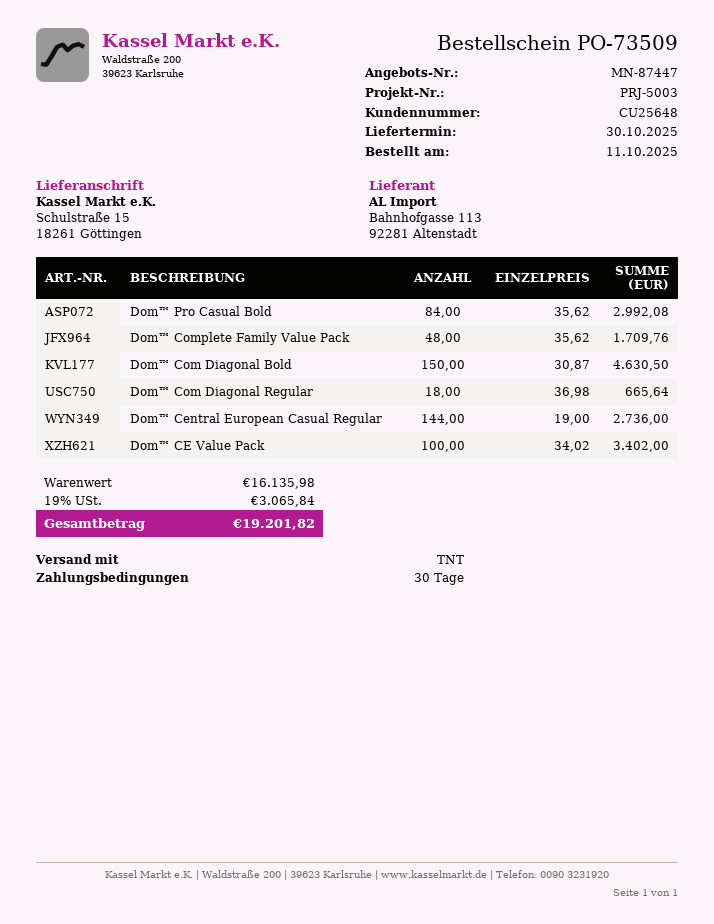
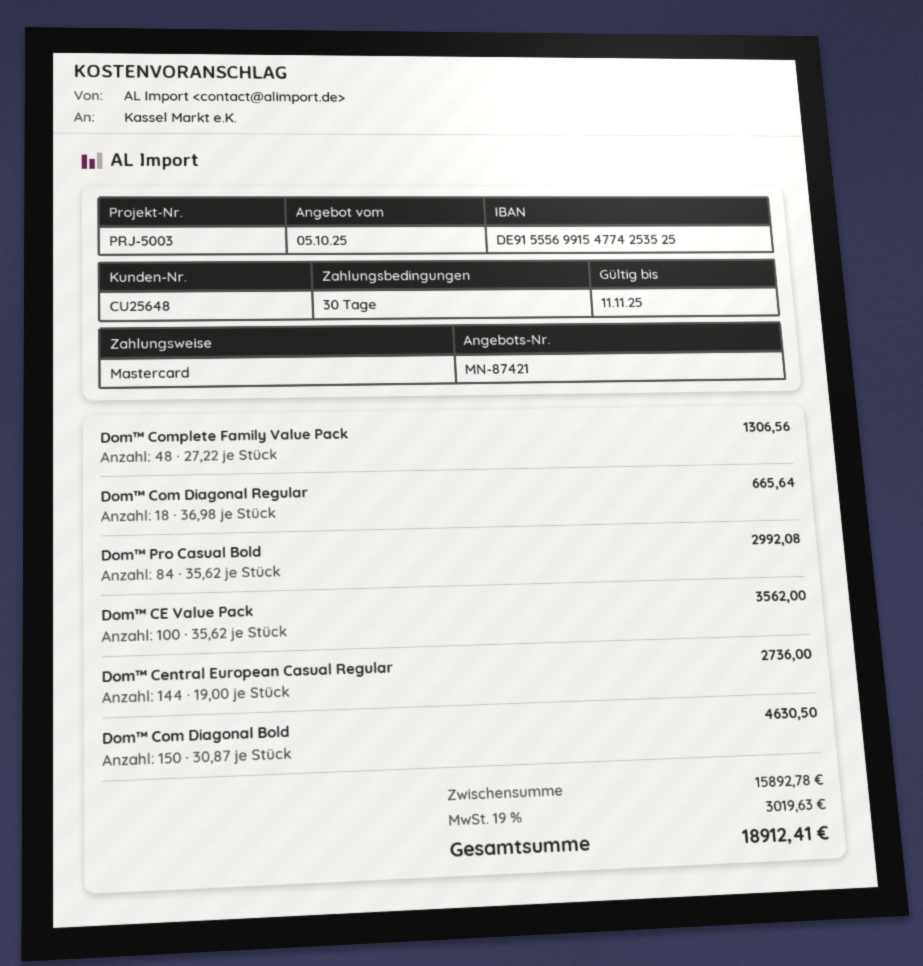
quote number: MN-87447 -> MN-87421
Dom™ Complete Family Value Pack: 48 x 35.62 = 1709.76 -> 48 x 27.22 = 1306.56
Dom™ CE Value Pack: 100 x 34.02 = 3402.00 -> 100 x 35.62 = 3562.00
subtotal: 16135.98 -> 15892.78
tax: 19% = 3065.84 -> 19% = 3019.63
total: 19201.82 -> 18912.41

